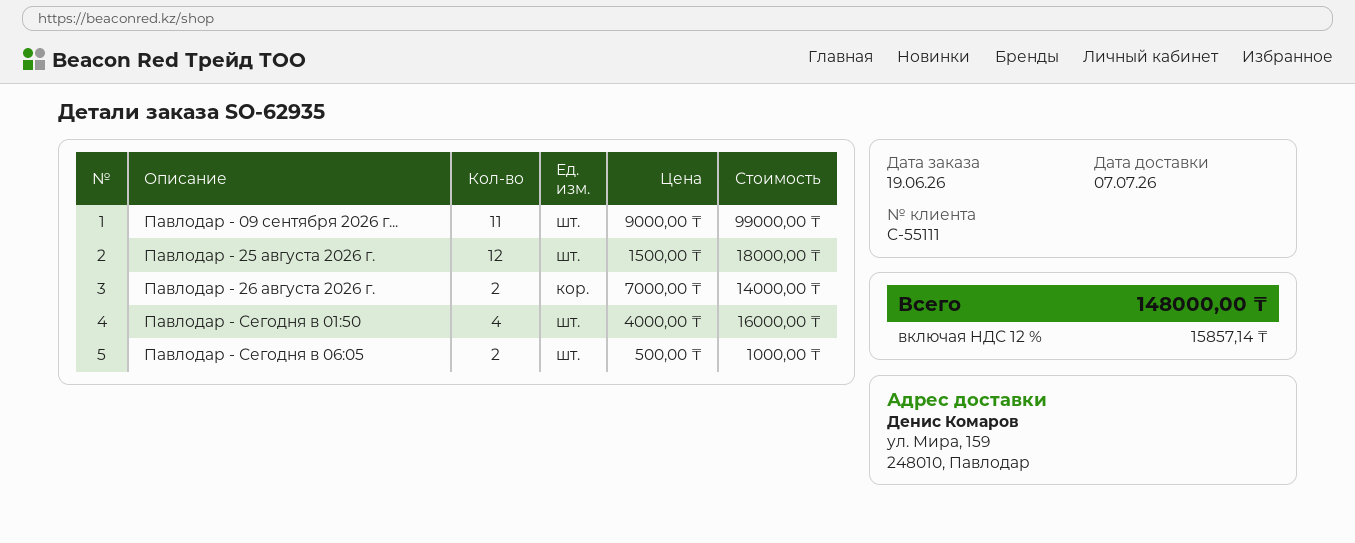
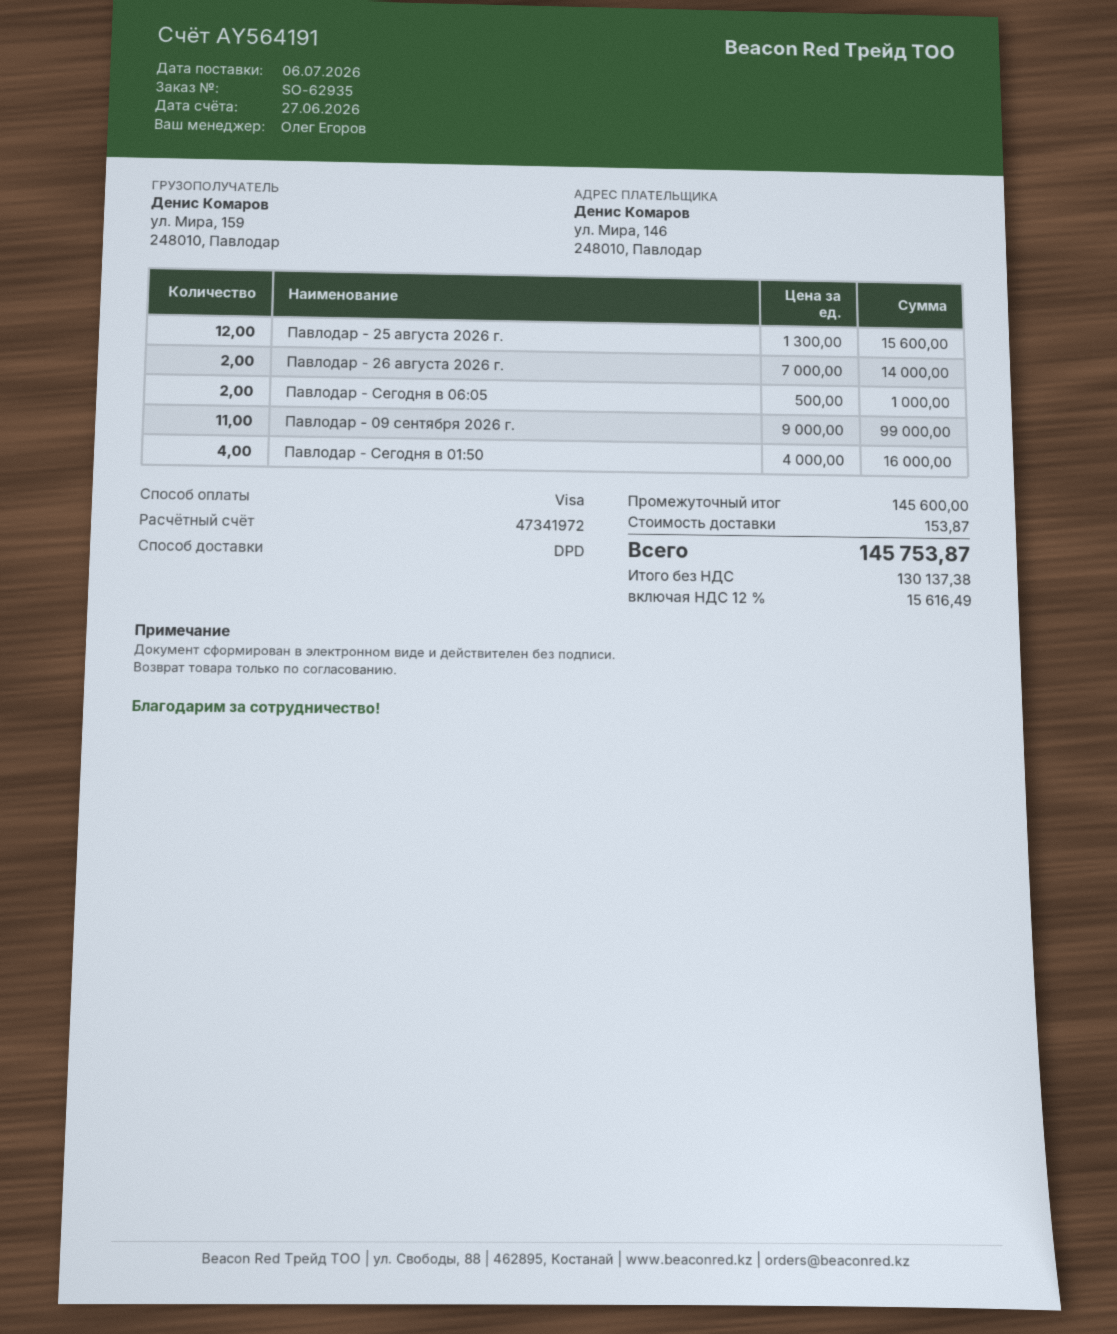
delivery date: 2026-07-07 -> 2026-07-06
Павлодар - 25 августа 2026 г.: 12 x 1500.00 = 18000.00 -> 12 x 1300.00 = 15600.00
shipping: none -> 153.87
tax: 12% = 15857.14 -> 12% = 15616.49
total: 148000.00 -> 145753.87

